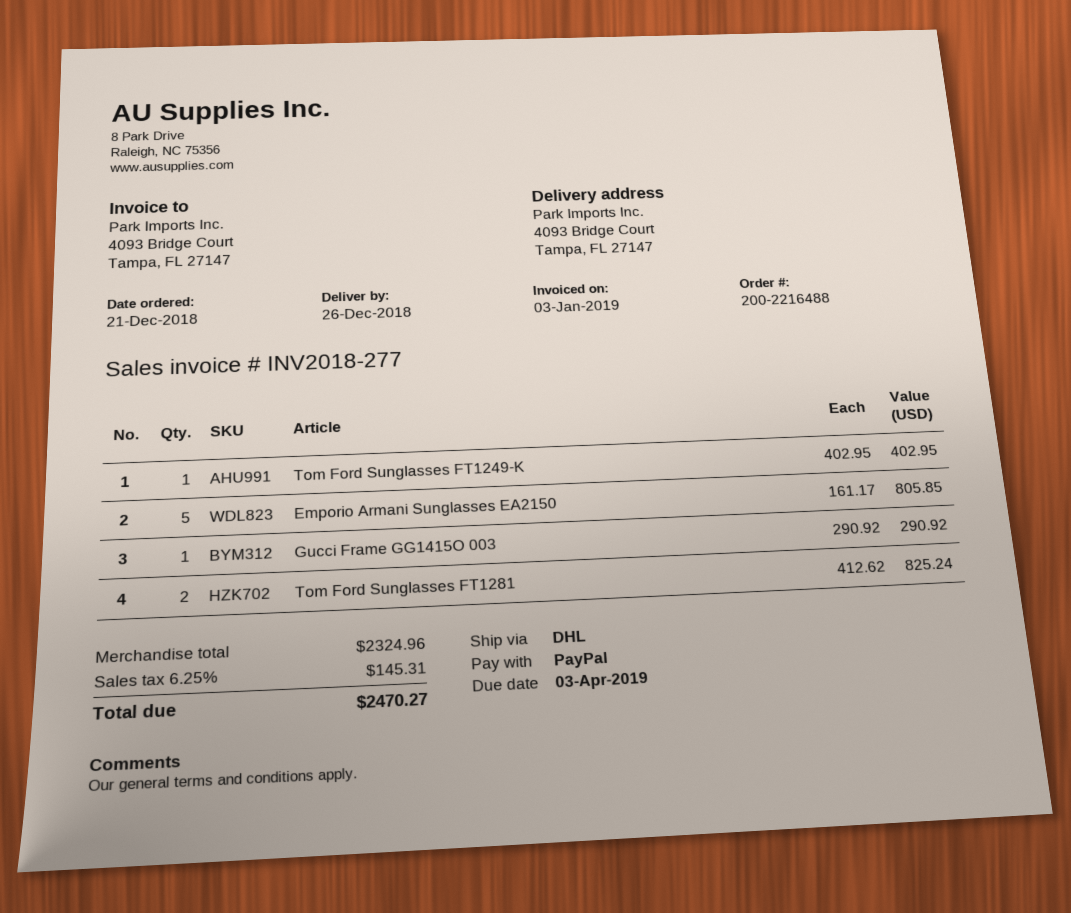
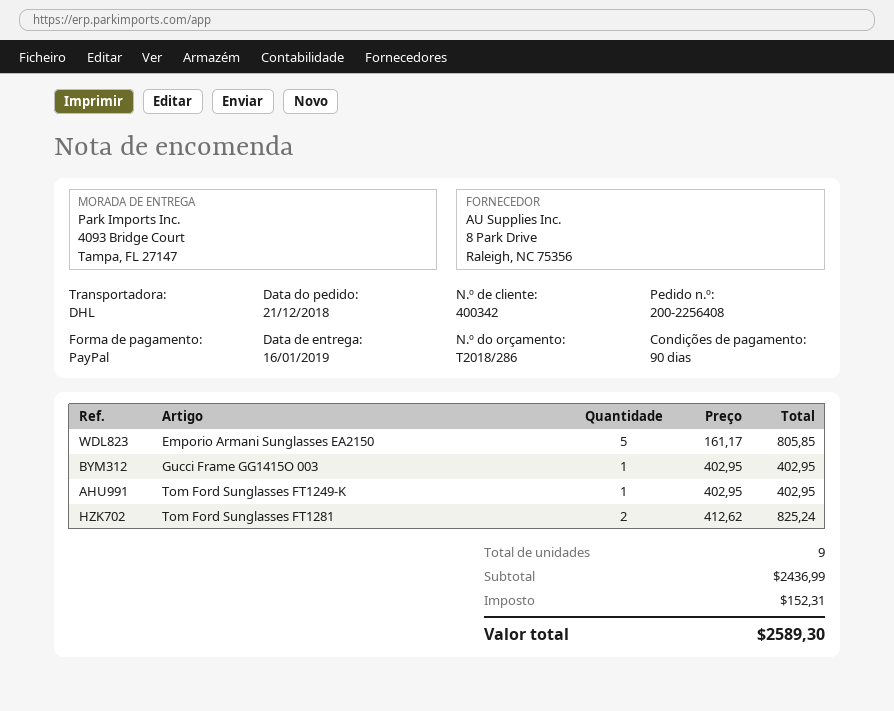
order number: 200-2216488 -> 200-2256408
delivery date: 2018-12-26 -> 2019-01-16
Gucci Frame GG1415O 003: 1 x 290.92 = 290.92 -> 1 x 402.95 = 402.95
subtotal: 2324.96 -> 2436.99
tax: 145.31 -> 152.31
total: 2470.27 -> 2589.30

